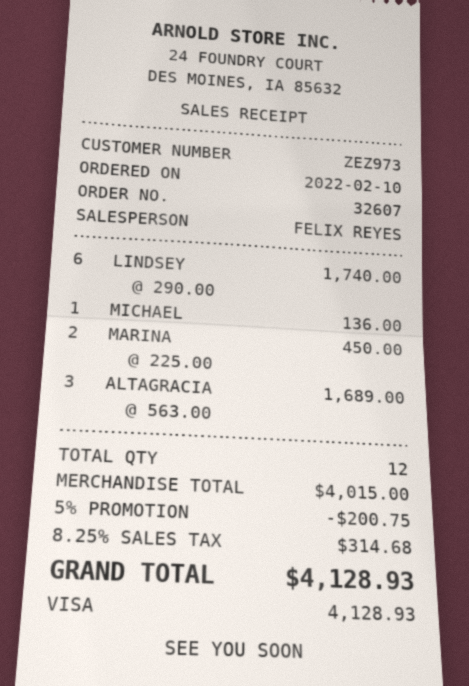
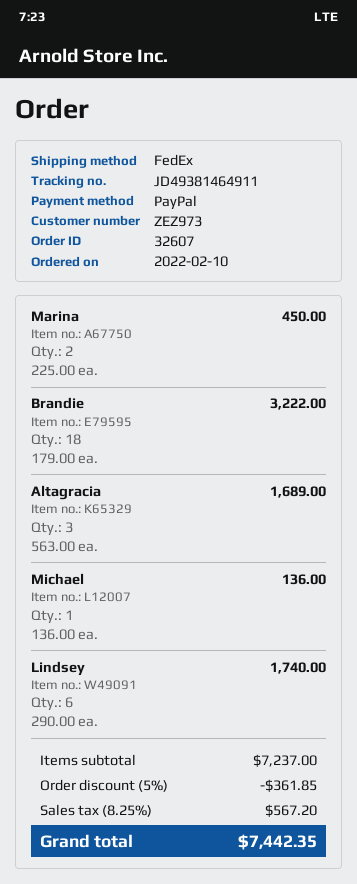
payment method: Visa -> PayPal
Brandie: none -> 18 x 179.00 = 3222.00
subtotal: 4015.00 -> 7237.00
discount: 5% = 200.75 -> 5% = 361.85
tax: 8.25% = 314.68 -> 8.25% = 567.20
total: 4128.93 -> 7442.35

